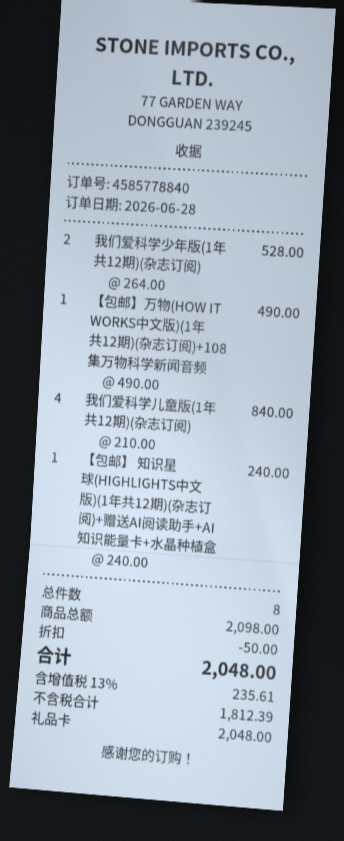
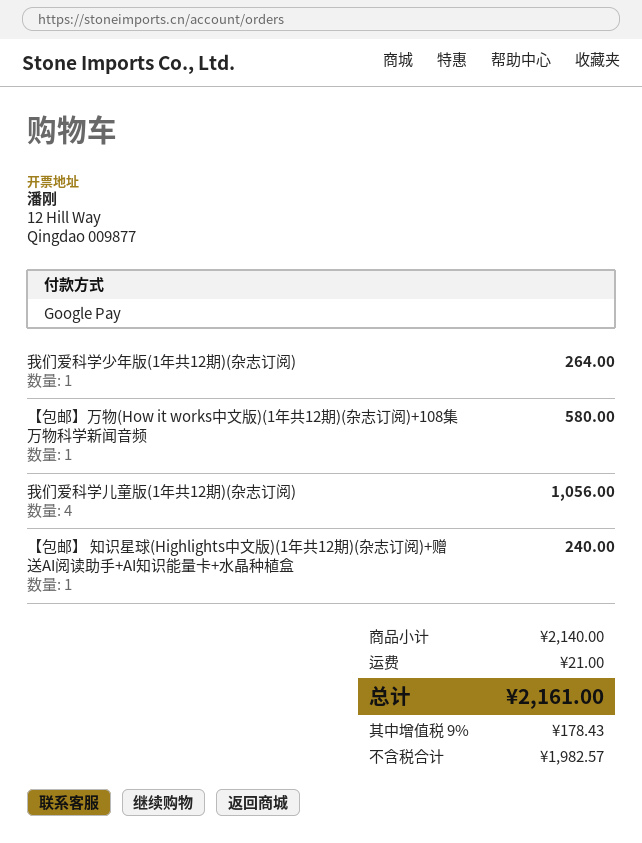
payment method: gift card -> Google Pay
我们爱科学少年版(1年共12期)(杂志订阅): 2 for 528.00 -> 1 for 264.00
【包邮】万物(HOW IT WORKS中文版)(1年共12期)(杂志订阅)+108集万物科学新闻音频: 1 for 490.00 -> 1 for 580.00
我们爱科学儿童版(1年共12期)(杂志订阅): 4 for 840.00 -> 4 for 1056.00
subtotal: 2098.00 -> 2140.00
discount: 50.00 -> none
shipping: none -> 21.00
net: 1812.39 -> 1982.57
tax: 13% = 235.61 -> 9% = 178.43
total: 2048.00 -> 2161.00

